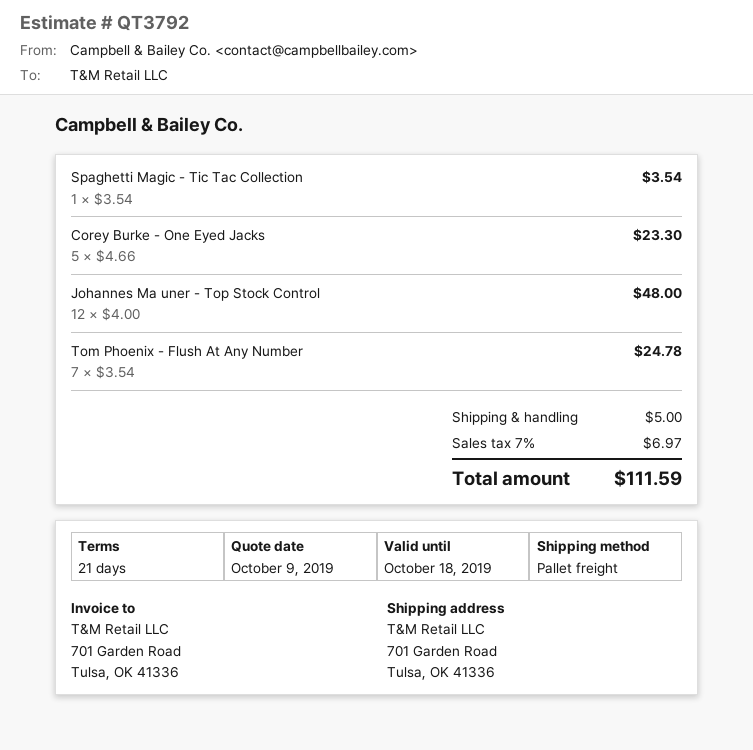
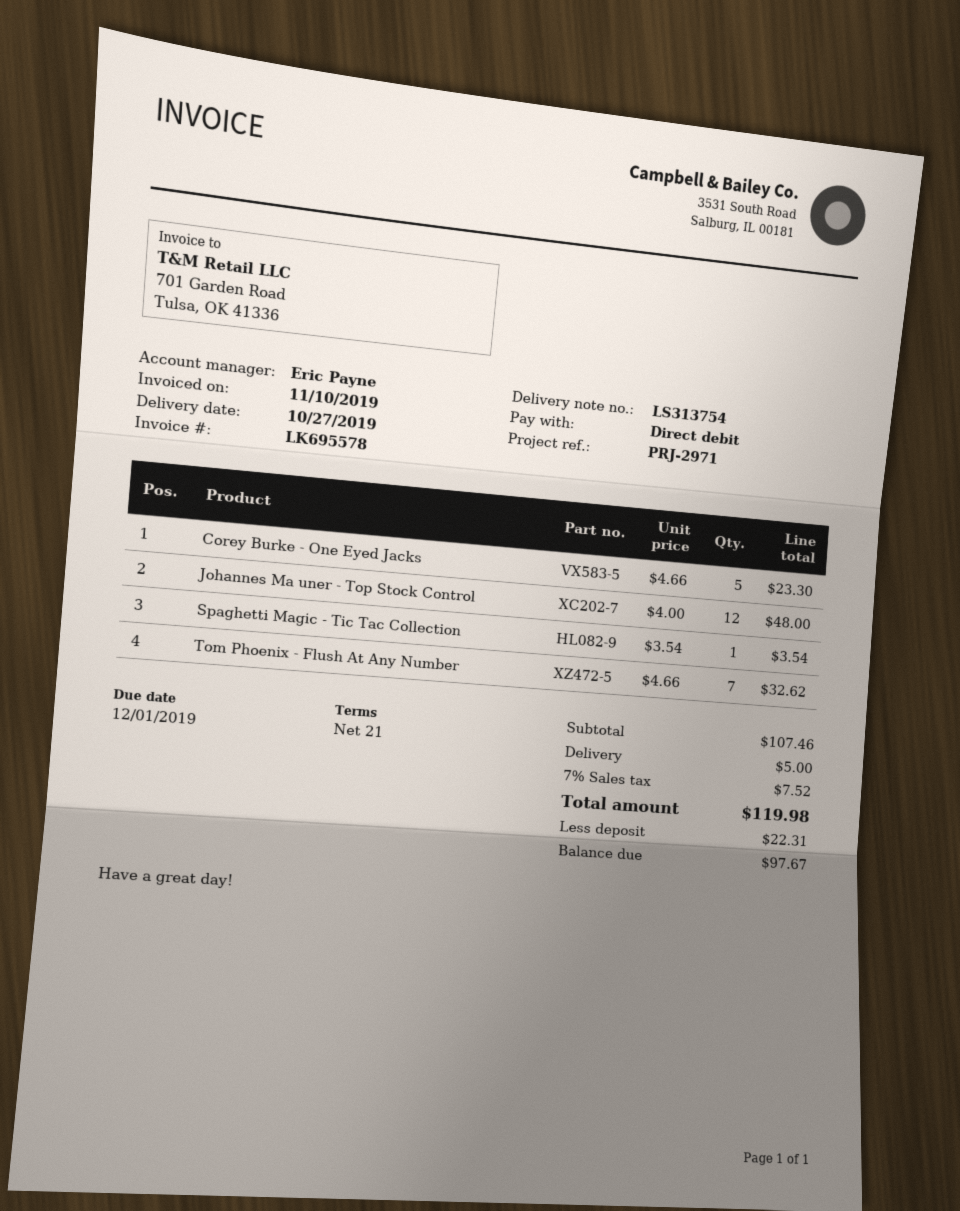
Tom Phoenix - Flush At Any Number: 7 x 3.54 = 24.78 -> 7 x 4.66 = 32.62
tax: 7% = 6.97 -> 7% = 7.52
total: 111.59 -> 119.98

